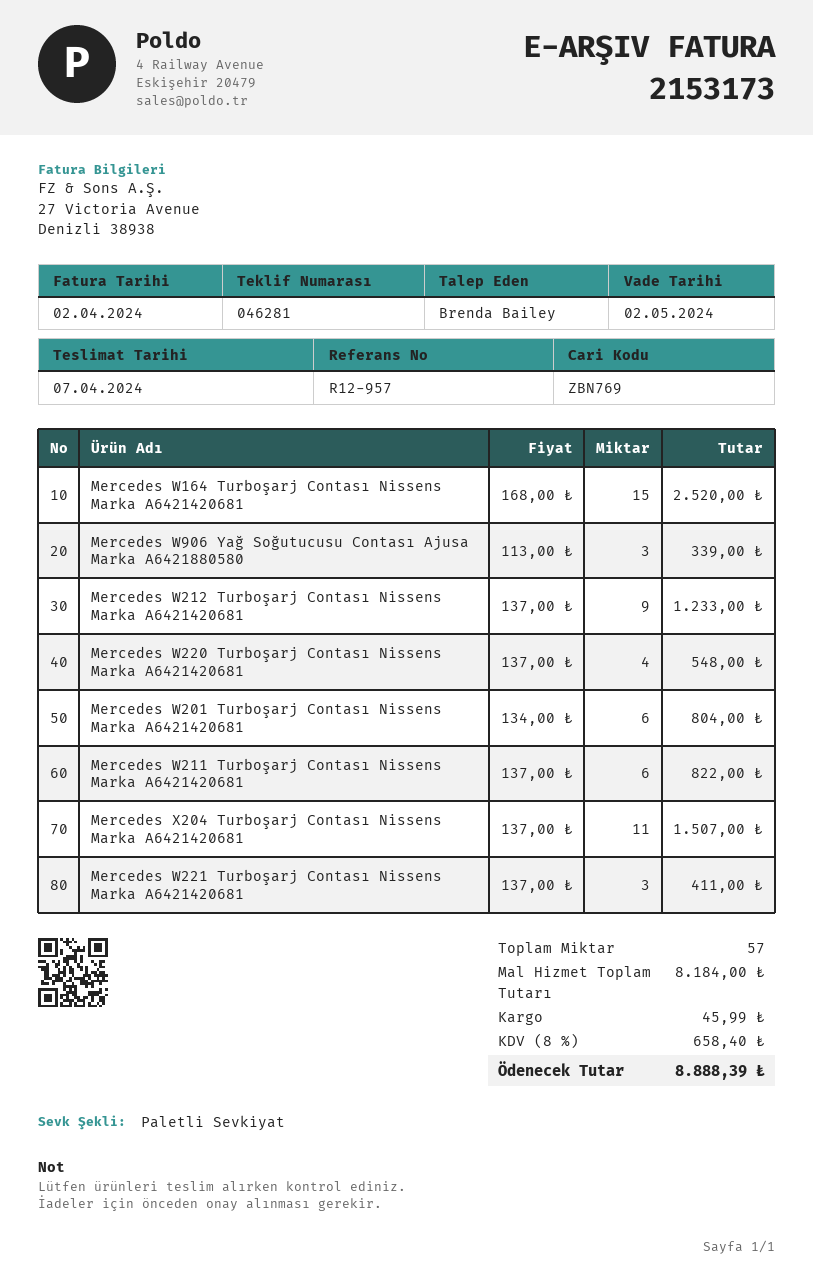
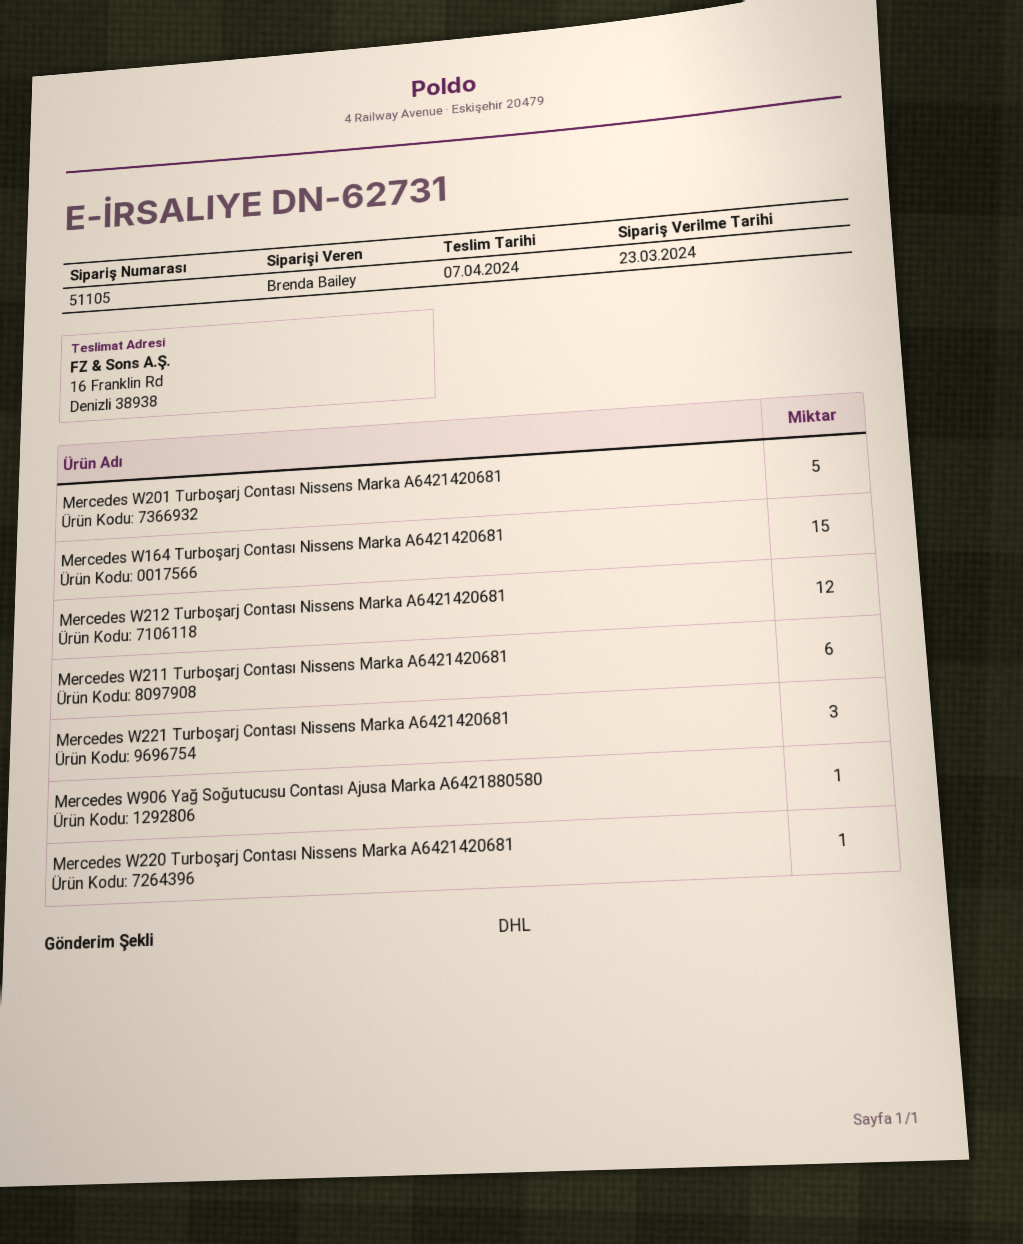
shipping method: pallet freight -> DHL
Mercedes W906 Yağ Soğutucusu Contası Ajusa Marka A6421880580: 3 -> 1
Mercedes W212 Turboşarj Contası Nissens Marka A6421420681: 9 -> 12
Mercedes W220 Turboşarj Contası Nissens Marka A6421420681: 4 -> 1
Mercedes W201 Turboşarj Contası Nissens Marka A6421420681: 6 -> 5
Mercedes X204 Turboşarj Contası Nissens Marka A6421420681: 11 -> none

